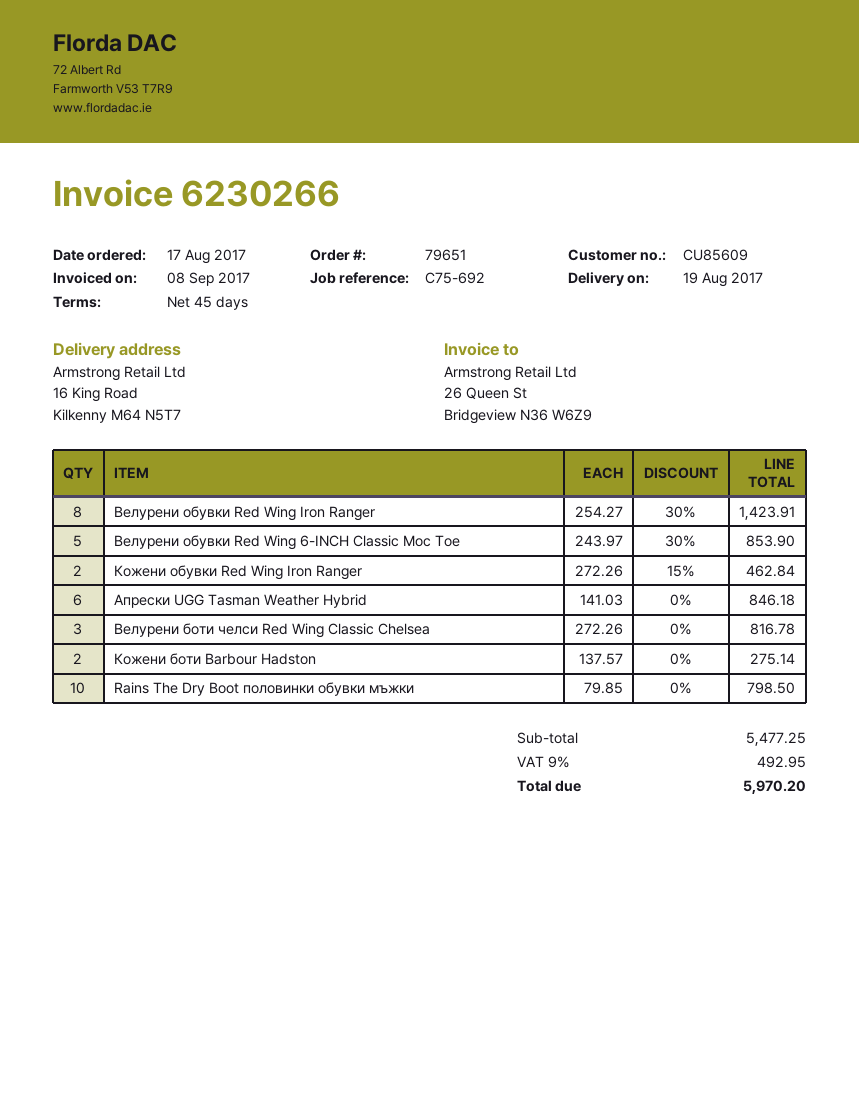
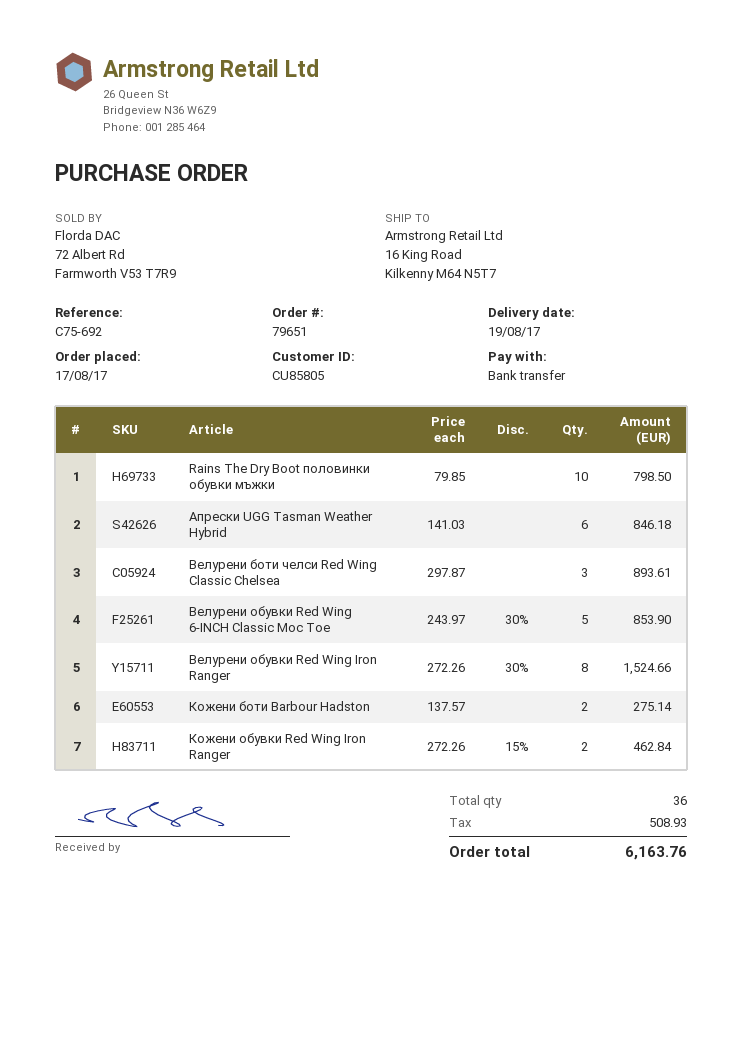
customer number: CU85609 -> CU85805
Велурени обувки Red Wing Iron Ranger: 8 x 254.27 - 30% = 1423.91 -> 8 x 272.26 - 30% = 1524.66
Велурени боти челси Red Wing Classic Chelsea: 3 x 272.26 = 816.78 -> 3 x 297.87 = 893.61
tax: 492.95 -> 508.93
total: 5970.20 -> 6163.76

